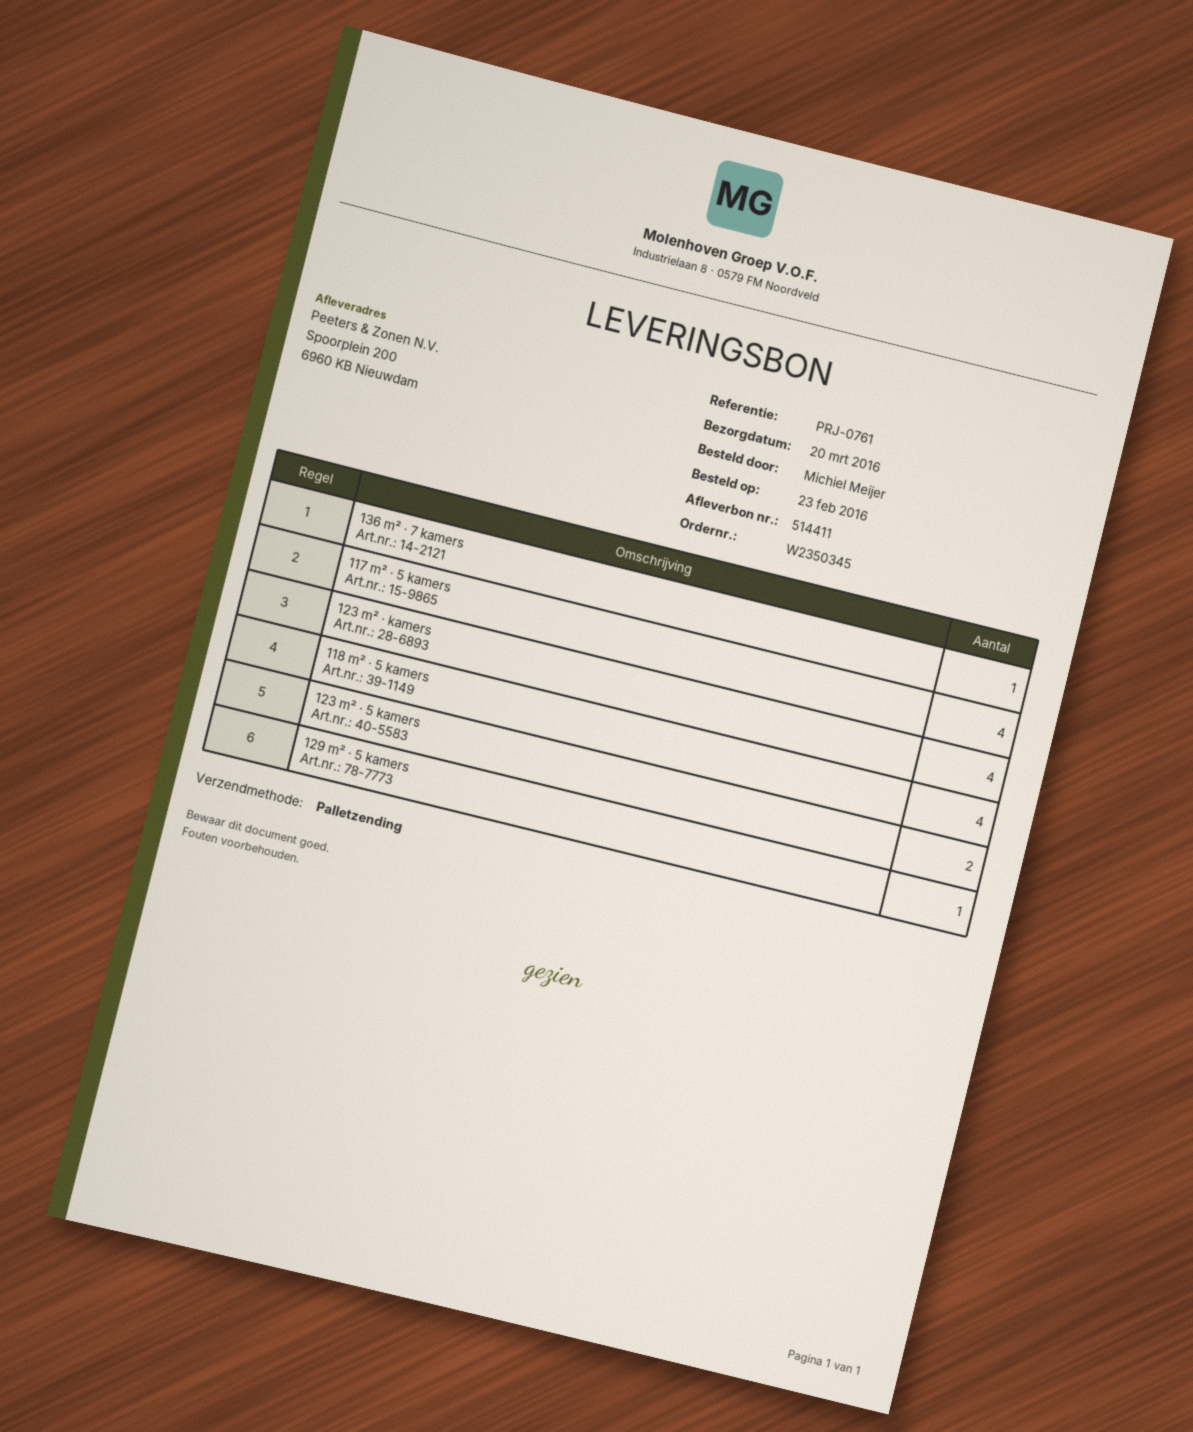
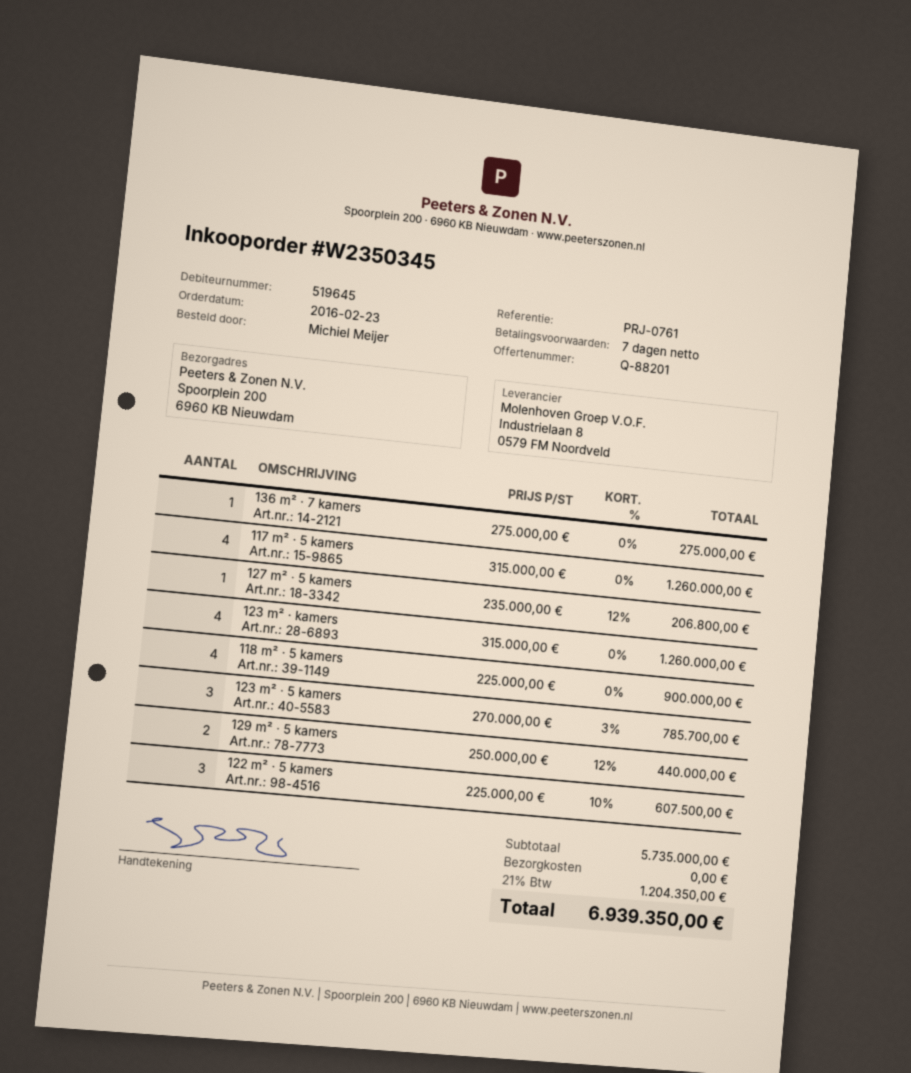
123 m² · 5 kamers: 2 -> 3
129 m² · 5 kamers: 1 -> 2
127 m² · 5 kamers: none -> 1
122 m² · 5 kamers: none -> 3

